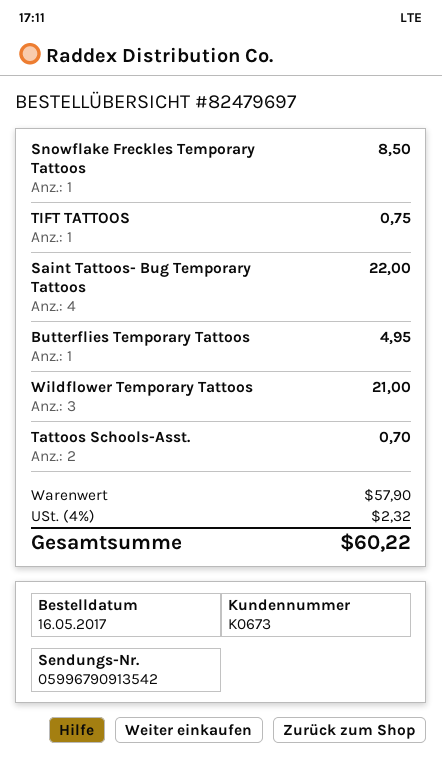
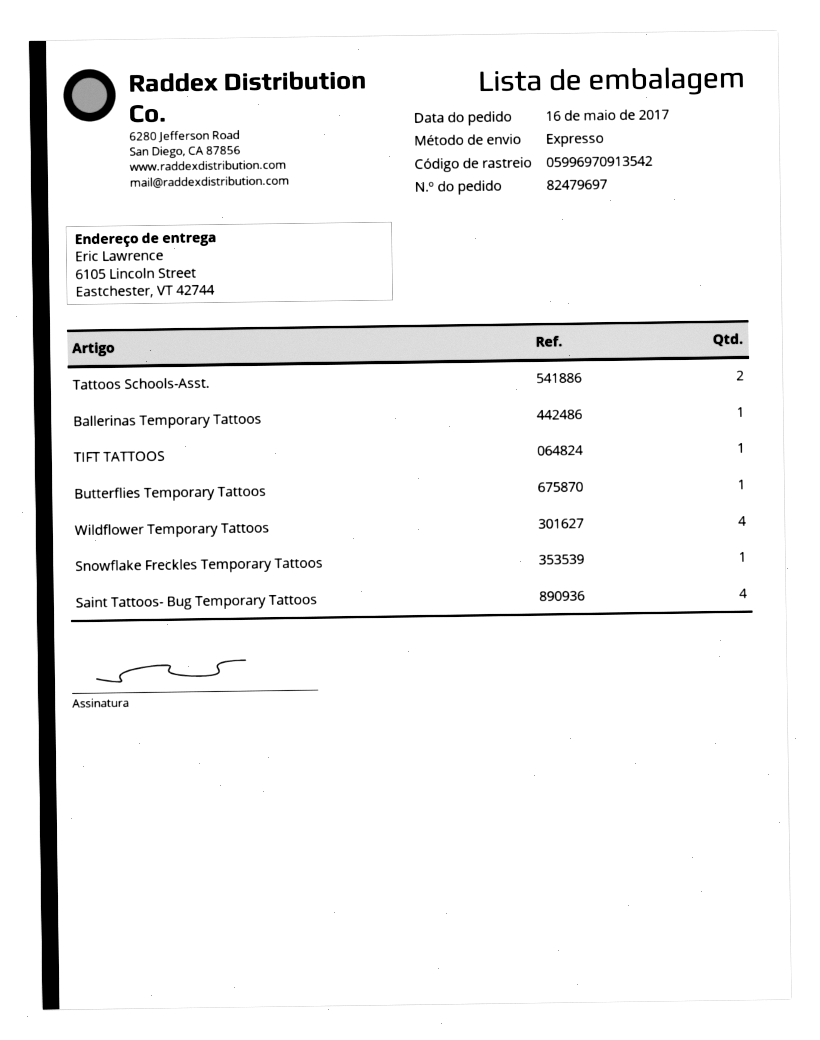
tracking number: 05996790913542 -> 05996970913542
Wildflower Temporary Tattoos: 3 -> 4
Ballerinas Temporary Tattoos: none -> 1

